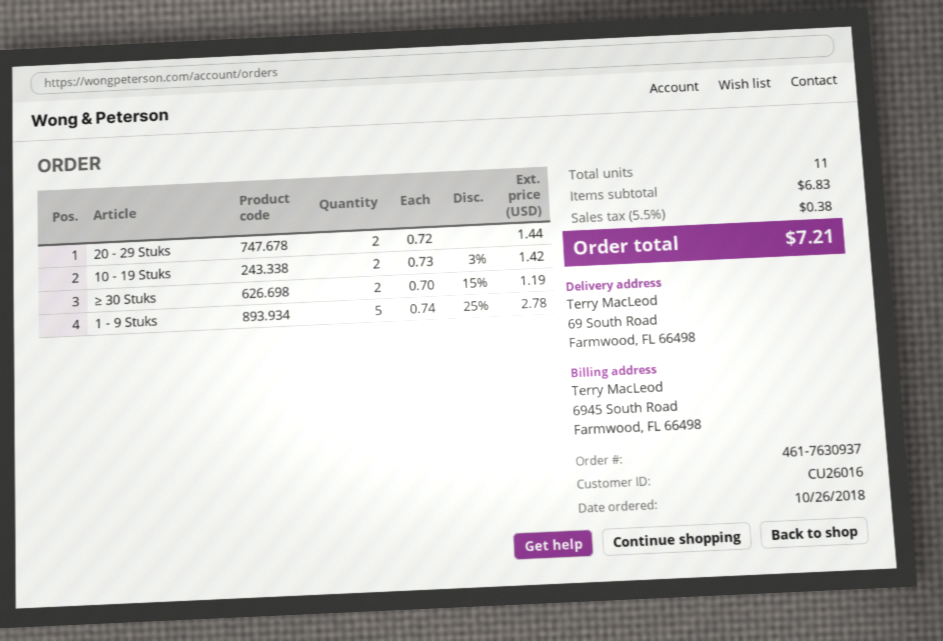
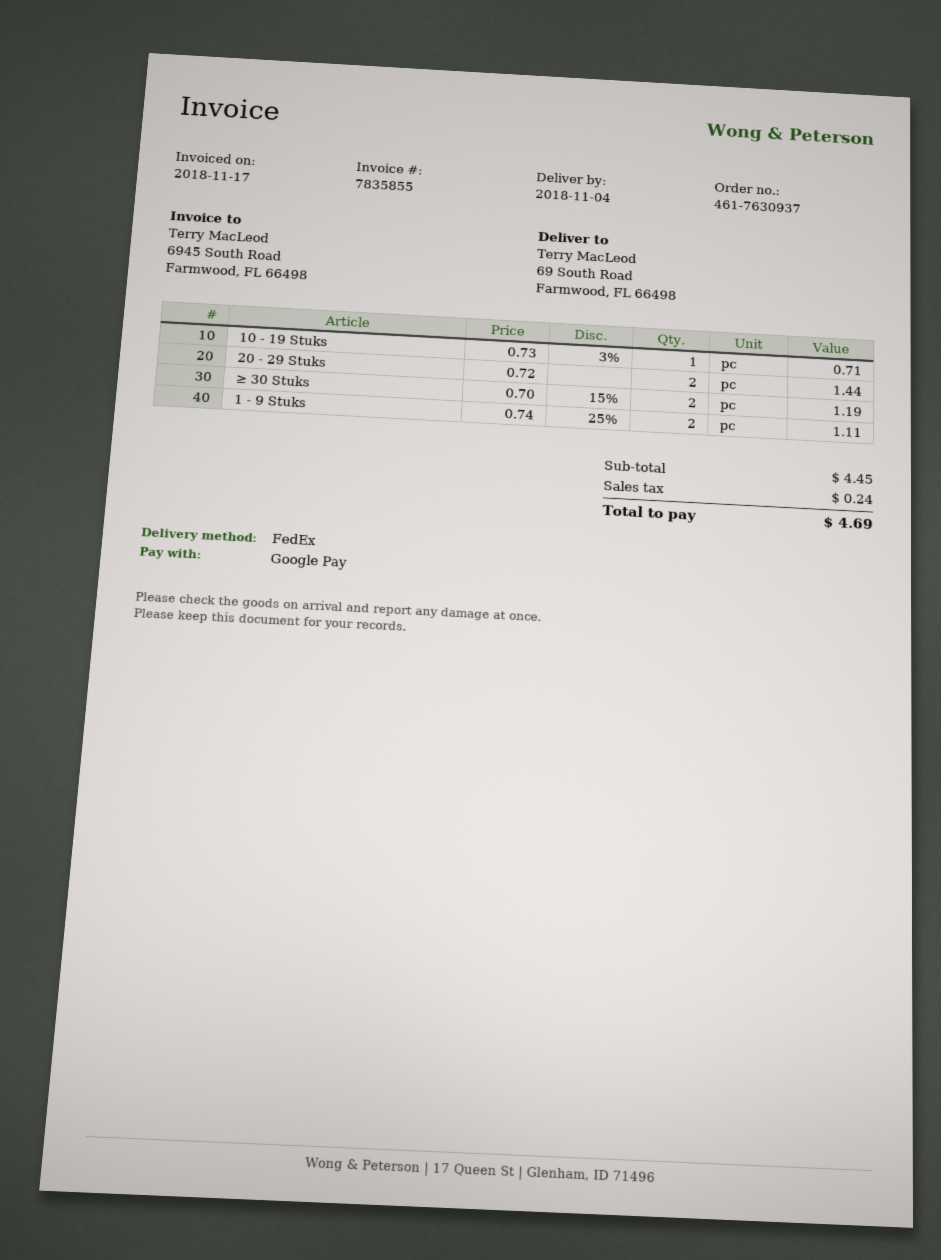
10 - 19 Stuks: 2 x 0.73 - 3% = 1.42 -> 1 x 0.73 - 3% = 0.71
1 - 9 Stuks: 5 x 0.74 - 25% = 2.78 -> 2 x 0.74 - 25% = 1.11
subtotal: 6.83 -> 4.45
tax: 0.38 -> 0.24
total: 7.21 -> 4.69

